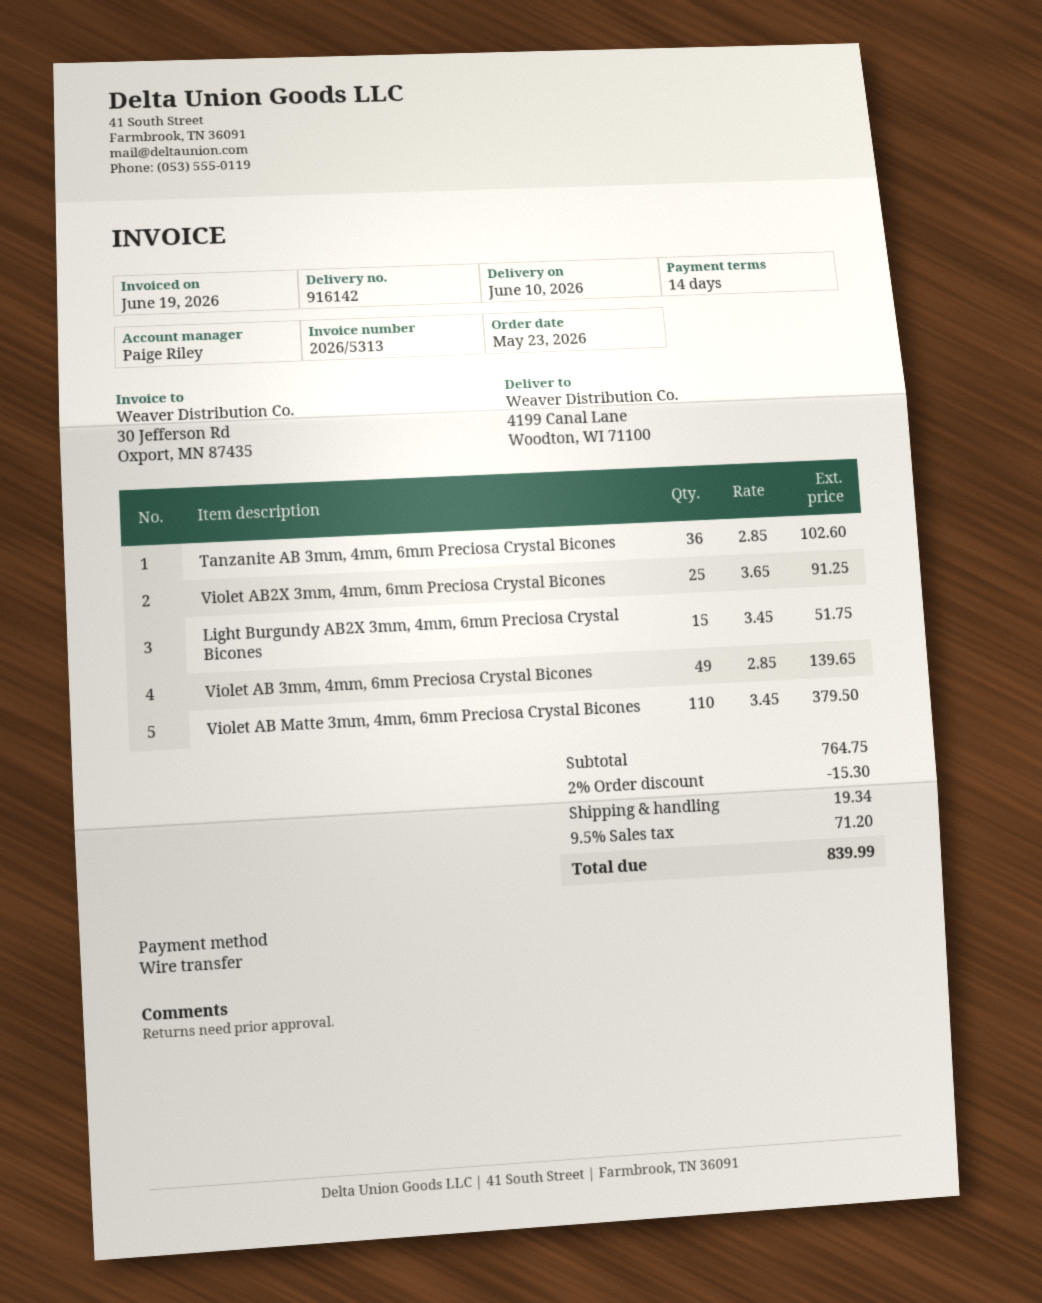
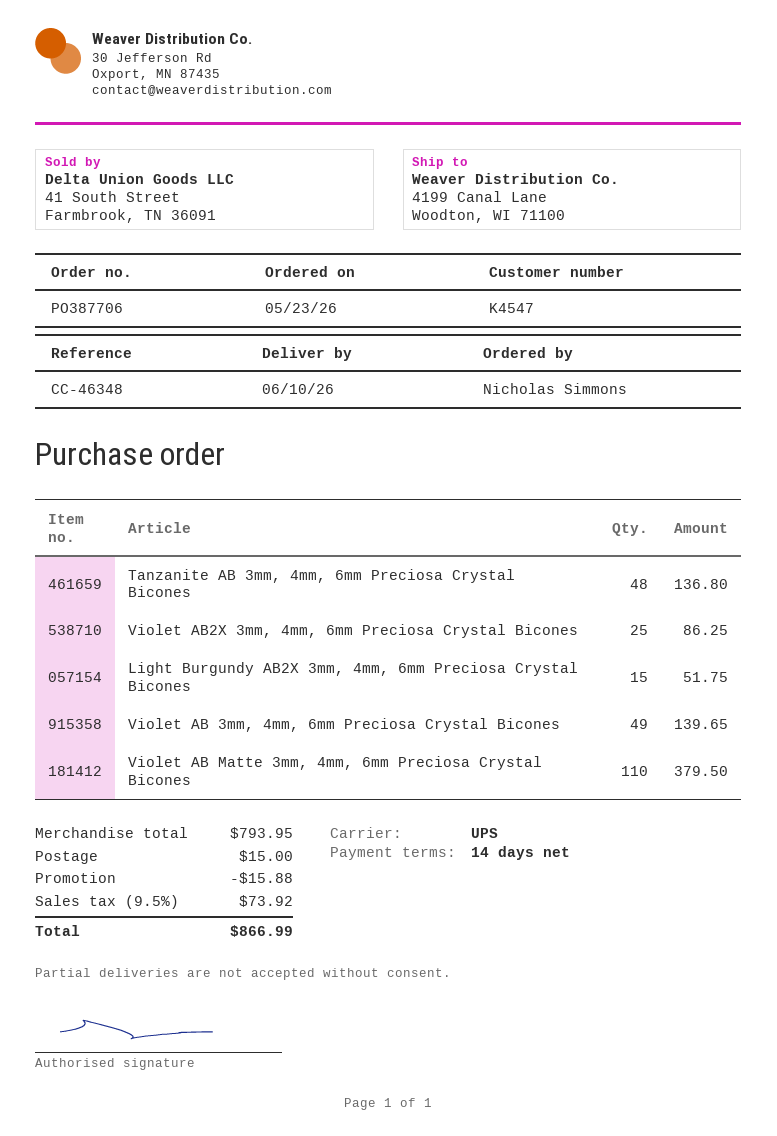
Tanzanite AB 3mm, 4mm, 6mm Preciosa Crystal Bicones: 36 for 102.60 -> 48 for 136.80
Violet AB2X 3mm, 4mm, 6mm Preciosa Crystal Bicones: 25 for 91.25 -> 25 for 86.25
subtotal: 764.75 -> 793.95
discount: 15.30 -> 15.88
shipping: 19.34 -> 15.00
tax: 9.5% = 71.20 -> 9.5% = 73.92
total: 839.99 -> 866.99

